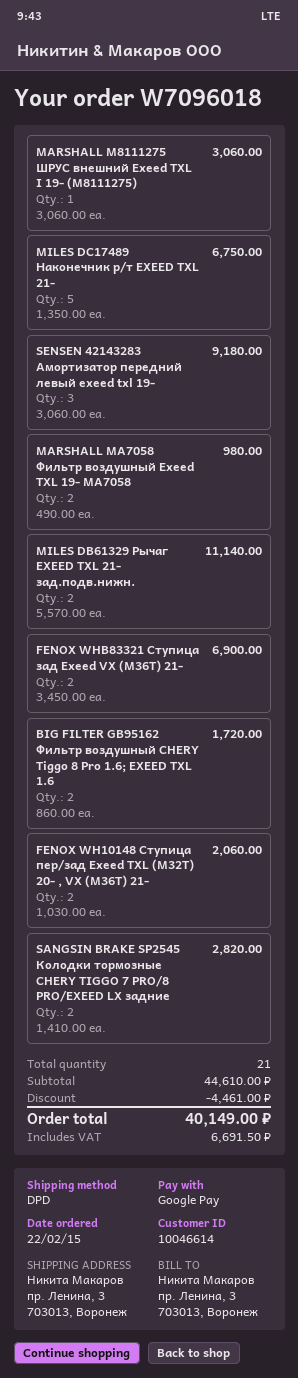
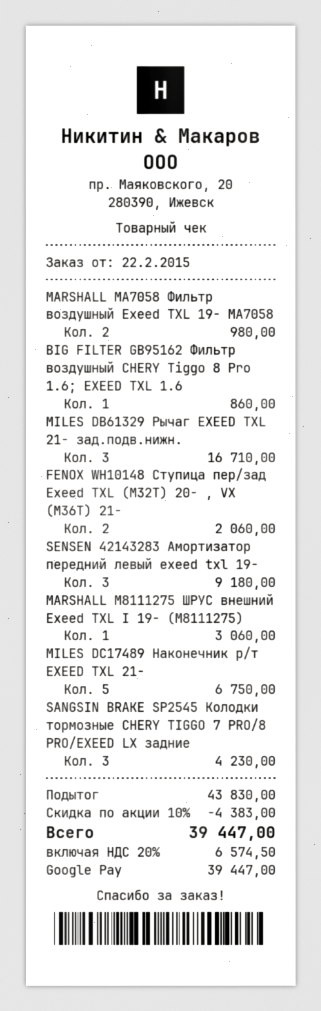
MILES DB61329 Рычаг EXEED TXL 21- зад.подв.нижн.: 2 for 11140.00 -> 3 for 16710.00
FENOX WHB83321 Ступица зад Exeed VX (M36T) 21-: 2 for 6900.00 -> none
BIG FILTER GB95162 Фильтр воздушный CHERY Tiggo 8 Pro 1.6; EXEED TXL 1.6: 2 for 1720.00 -> 1 for 860.00
SANGSIN BRAKE SP2545 Колодки тормозные CHERY TIGGO 7 PRO/8 PRO/EXEED LX задние: 2 for 2820.00 -> 3 for 4230.00
subtotal: 44610.00 -> 43830.00
discount: 4461.00 -> 4383.00
tax: 6691.50 -> 6574.50
total: 40149.00 -> 39447.00

